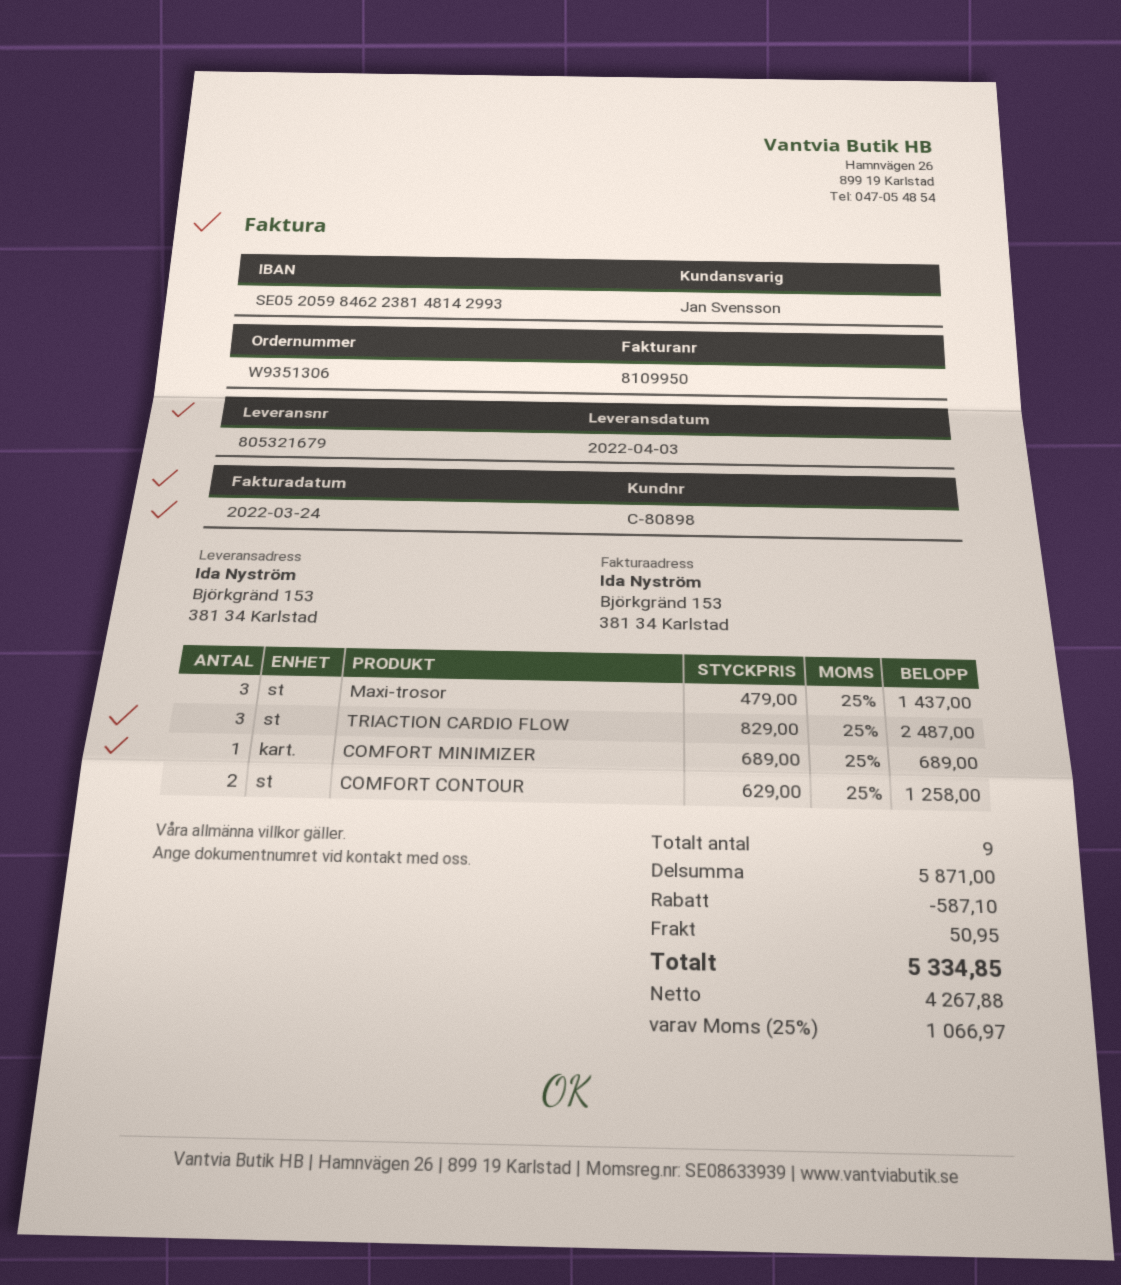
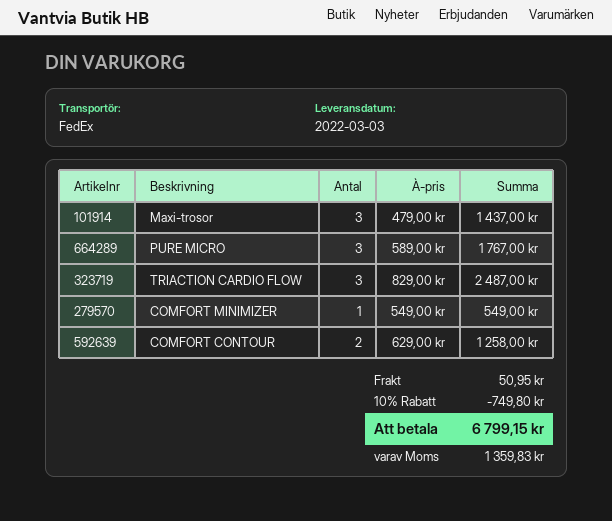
delivery date: 2022-04-03 -> 2022-03-03
COMFORT MINIMIZER: 1 x 689.00 = 689.00 -> 1 x 549.00 = 549.00
PURE MICRO: none -> 3 x 589.00 = 1767.00
discount: 587.10 -> 749.80
tax: 1066.97 -> 1359.83
total: 5334.85 -> 6799.15

